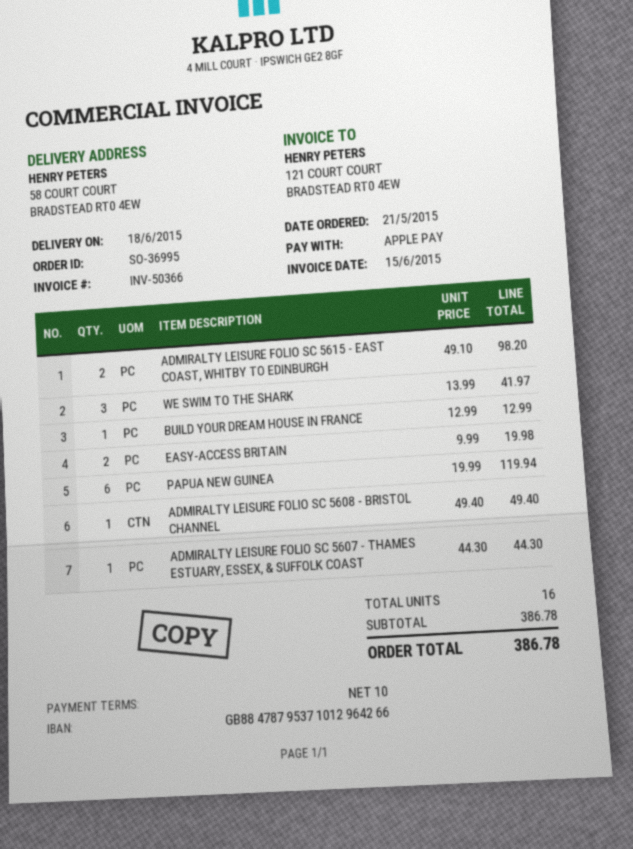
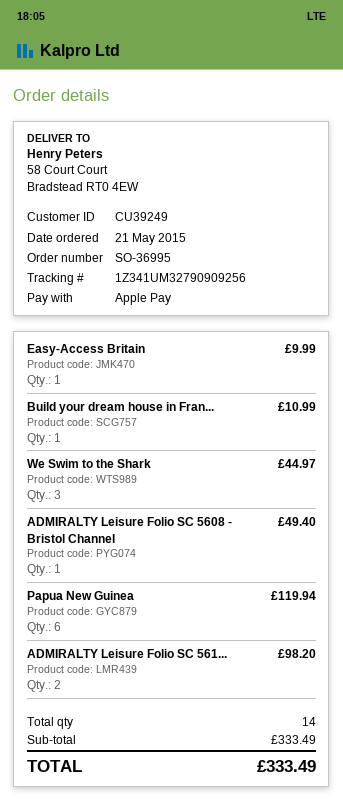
WE SWIM TO THE SHARK: 3 for 41.97 -> 3 for 44.97
BUILD YOUR DREAM HOUSE IN FRANCE: 1 for 12.99 -> 1 for 10.99
EASY-ACCESS BRITAIN: 2 for 19.98 -> 1 for 9.99
ADMIRALTY LEISURE FOLIO SC 5607 - THAMES ESTUARY, ESSEX, & SUFFOLK COAST: 1 for 44.30 -> none
total quantity: 16 -> 14
subtotal: 386.78 -> 333.49
total: 386.78 -> 333.49

